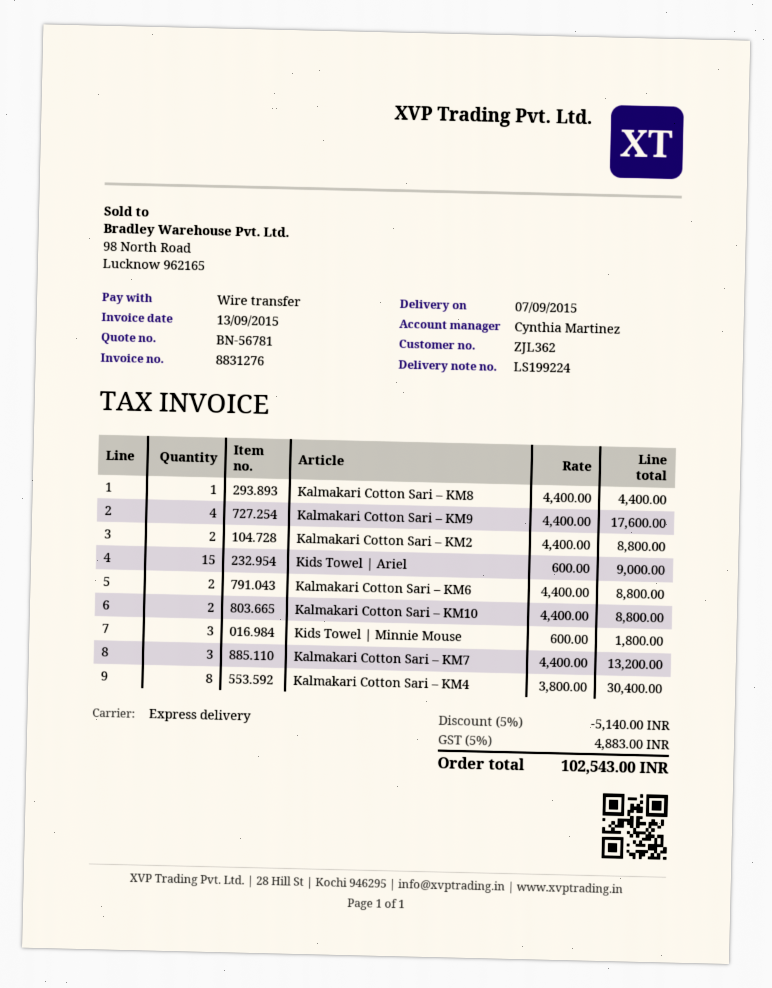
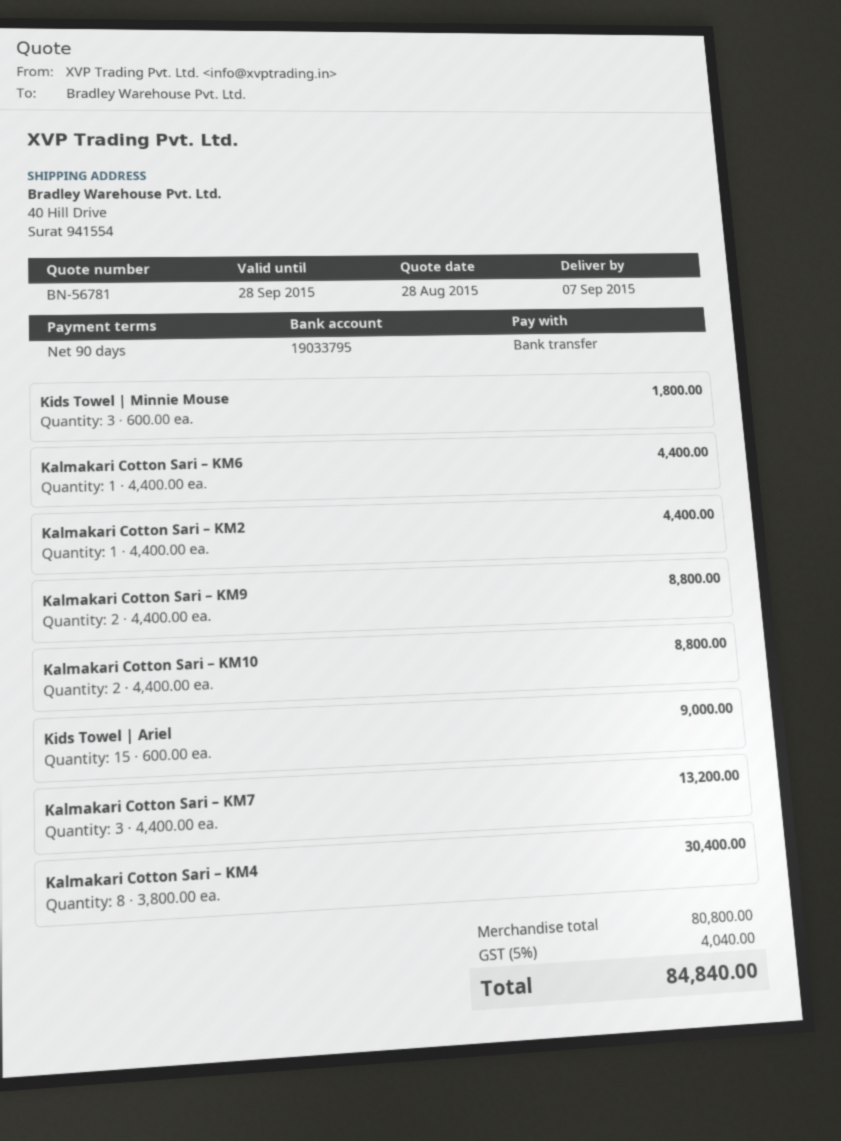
Kalmakari Cotton Sari – KM8: 1 x 4400.00 = 4400.00 -> none
Kalmakari Cotton Sari – KM9: 4 x 4400.00 = 17600.00 -> 2 x 4400.00 = 8800.00
Kalmakari Cotton Sari – KM2: 2 x 4400.00 = 8800.00 -> 1 x 4400.00 = 4400.00
Kalmakari Cotton Sari – KM6: 2 x 4400.00 = 8800.00 -> 1 x 4400.00 = 4400.00
discount: 5% = 5140.00 -> none
tax: 5% = 4883.00 -> 5% = 4040.00
total: 102543.00 -> 84840.00

